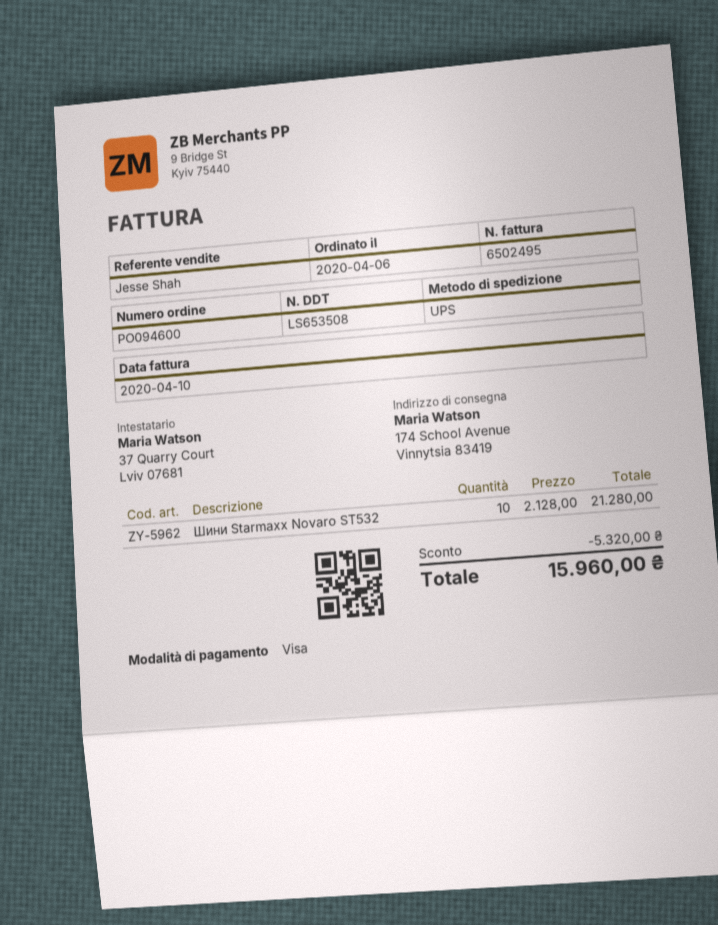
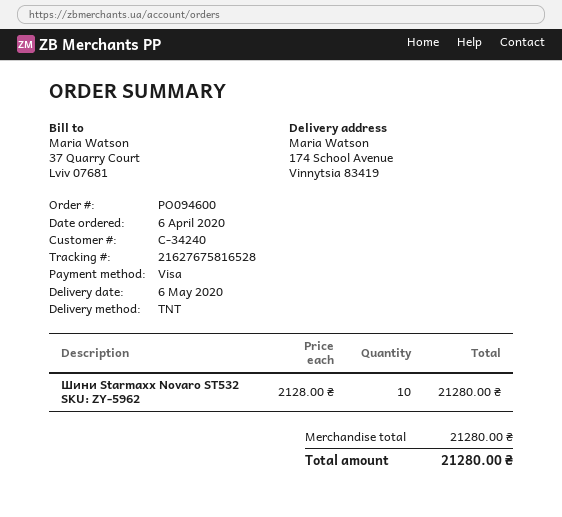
shipping method: UPS -> TNT
discount: 5320.00 -> none
total: 15960.00 -> 21280.00

